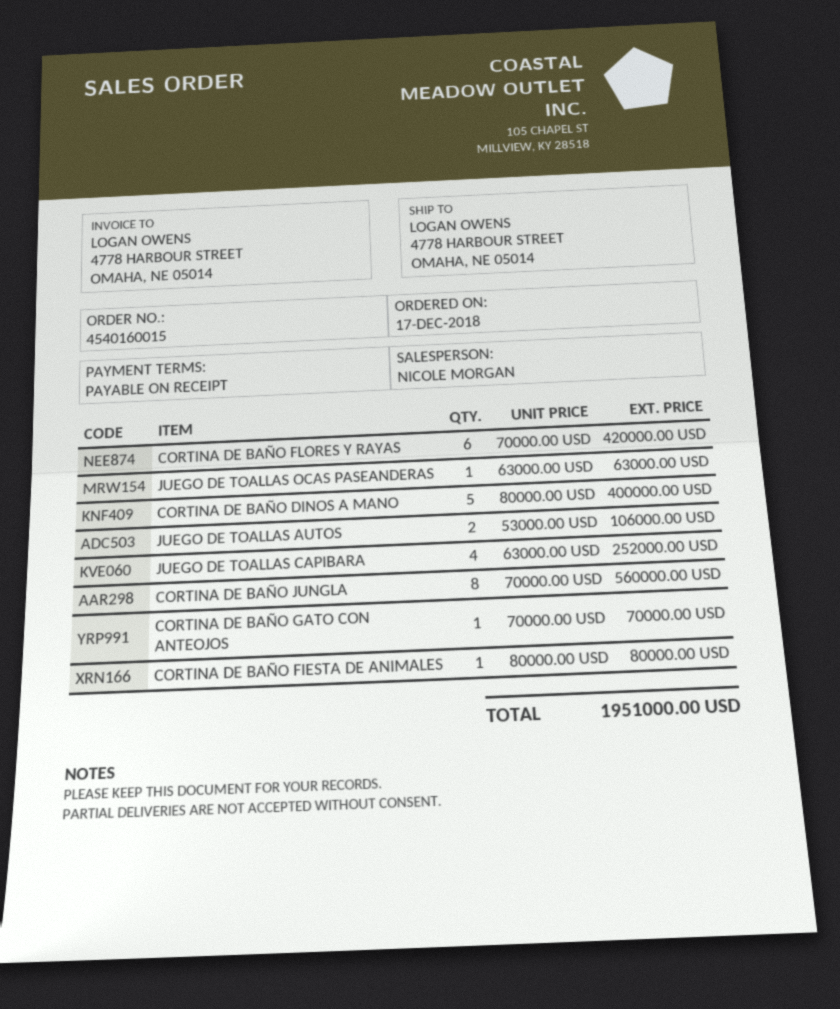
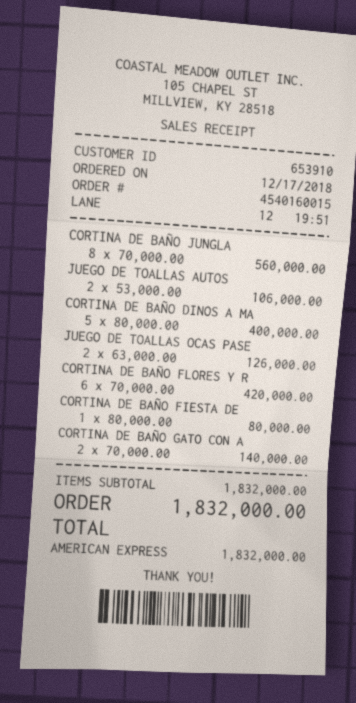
JUEGO DE TOALLAS OCAS PASEANDERAS: 1 x 63000.00 = 63000.00 -> 2 x 63000.00 = 126000.00
JUEGO DE TOALLAS CAPIBARA: 4 x 63000.00 = 252000.00 -> none
CORTINA DE BAÑO GATO CON ANTEOJOS: 1 x 70000.00 = 70000.00 -> 2 x 70000.00 = 140000.00
total: 1951000.00 -> 1832000.00

